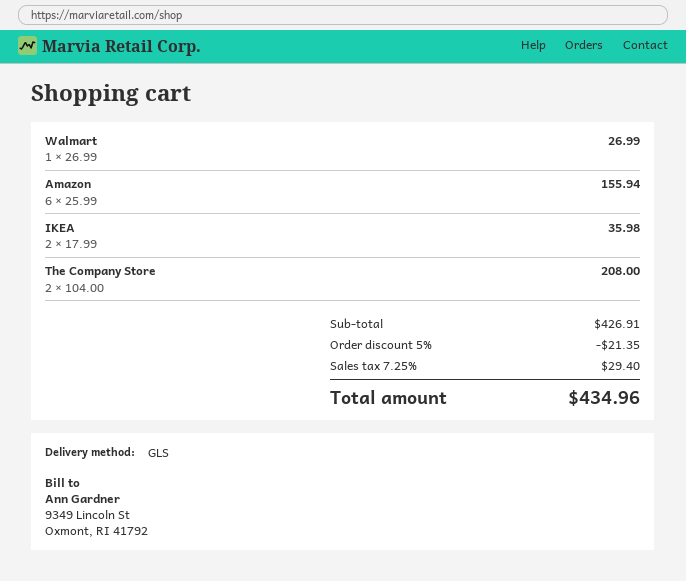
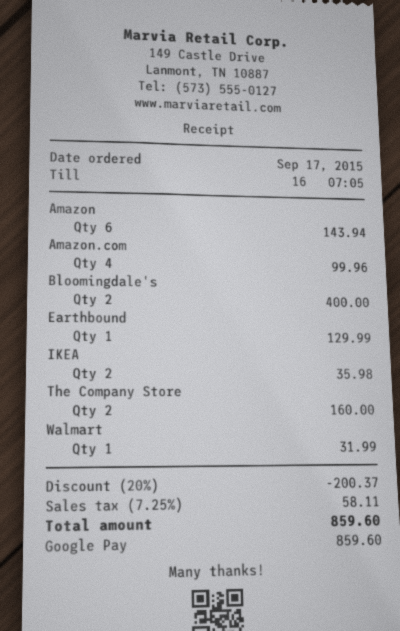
Walmart: 1 for 26.99 -> 1 for 31.99
Amazon: 6 for 155.94 -> 6 for 143.94
The Company Store: 2 for 208.00 -> 2 for 160.00
Amazon.com: none -> 4 for 99.96
Bloomingdale's: none -> 2 for 400.00
Earthbound: none -> 1 for 129.99
discount: 5% = 21.35 -> 20% = 200.37
tax: 7.25% = 29.40 -> 7.25% = 58.11
total: 434.96 -> 859.60

